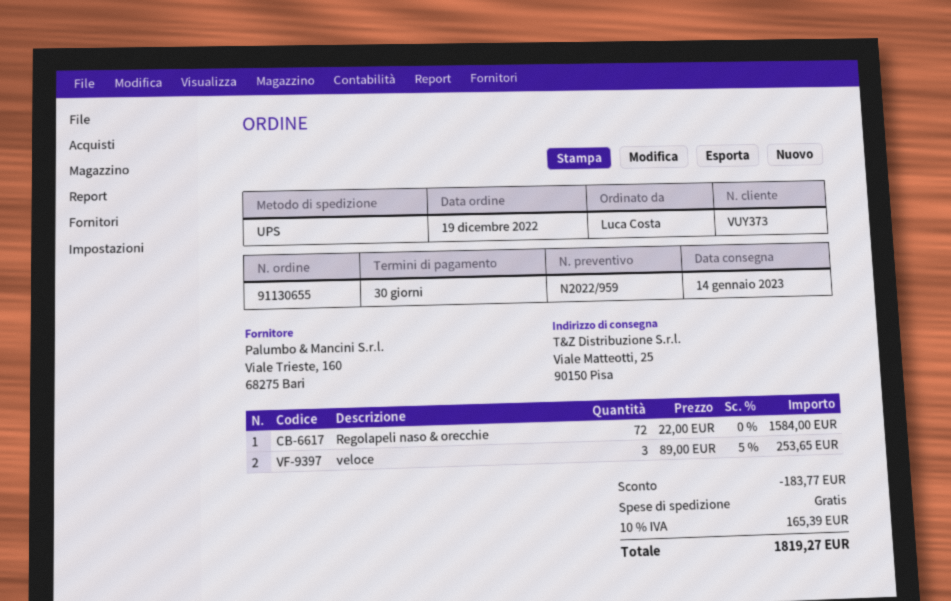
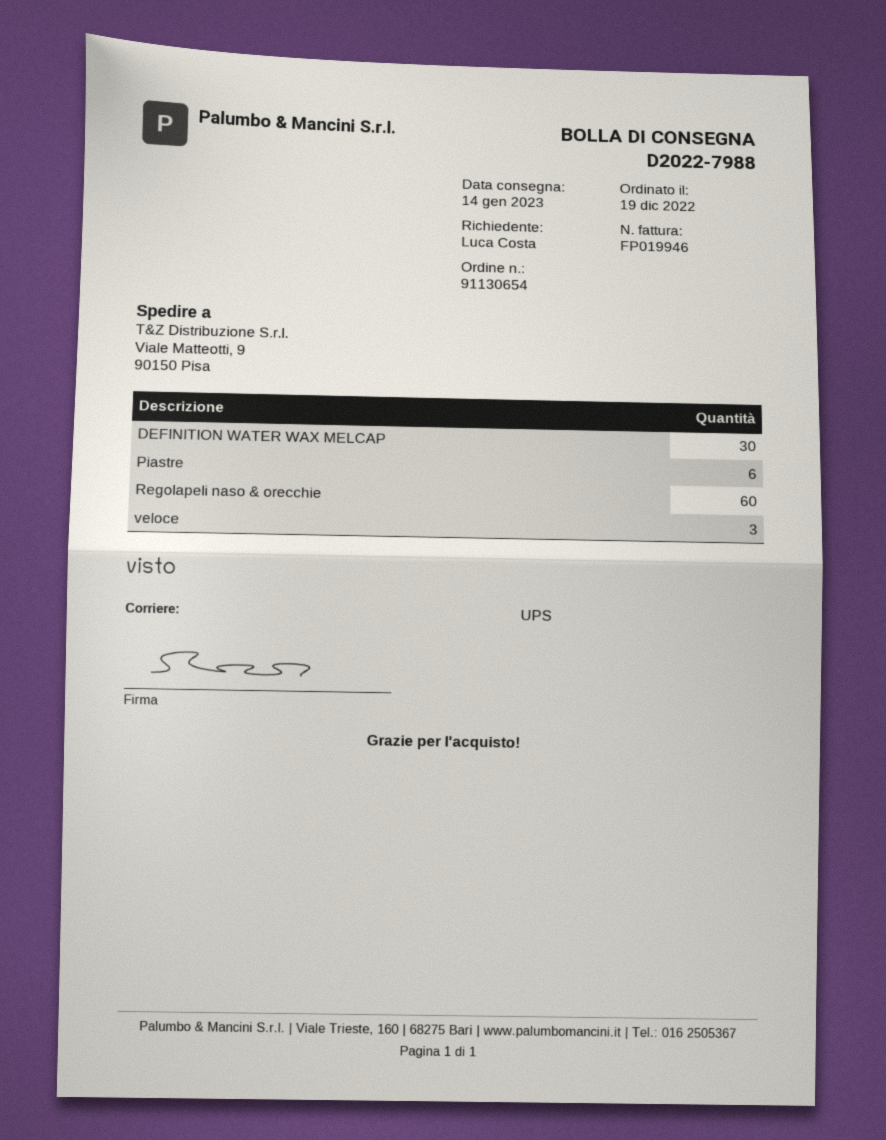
order number: 91130655 -> 91130654
ship to: Viale Matteotti, 25, 90150 Pisa -> Viale Matteotti, 9, 90150 Pisa
Regolapeli naso & orecchie: 72 -> 60
DEFINITION WATER WAX MELCAP: none -> 30
Piastre: none -> 6

